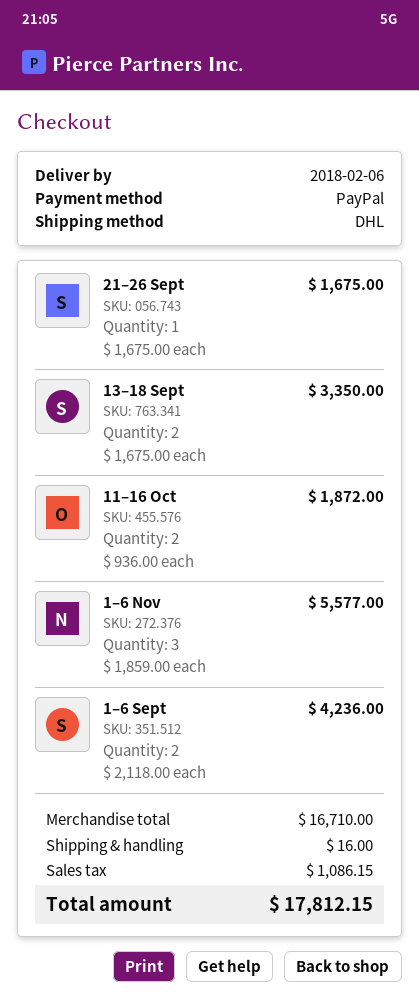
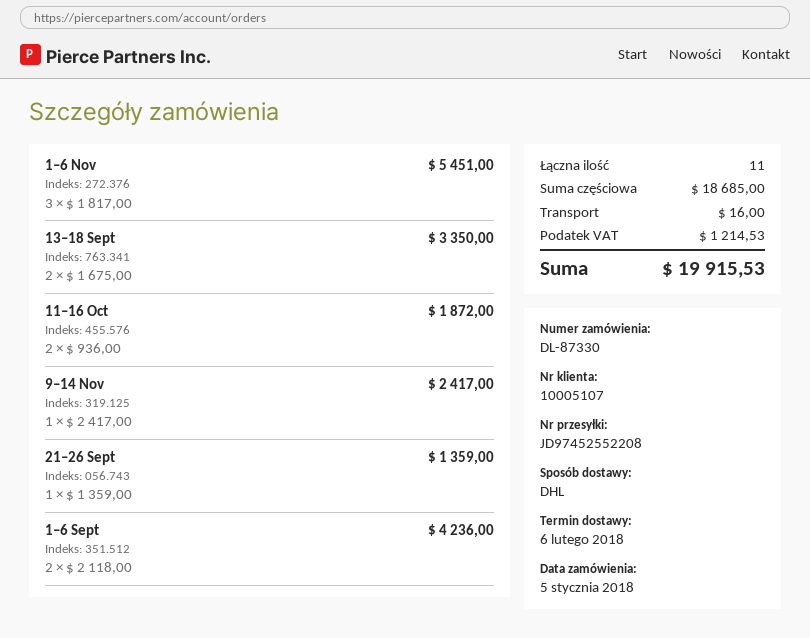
21–26 Sept: 1 x 1675.00 = 1675.00 -> 1 x 1359.00 = 1359.00
1–6 Nov: 3 x 1859.00 = 5577.00 -> 3 x 1817.00 = 5451.00
9–14 Nov: none -> 1 x 2417.00 = 2417.00
subtotal: 16710.00 -> 18685.00
tax: 1086.15 -> 1214.53
total: 17812.15 -> 19915.53

